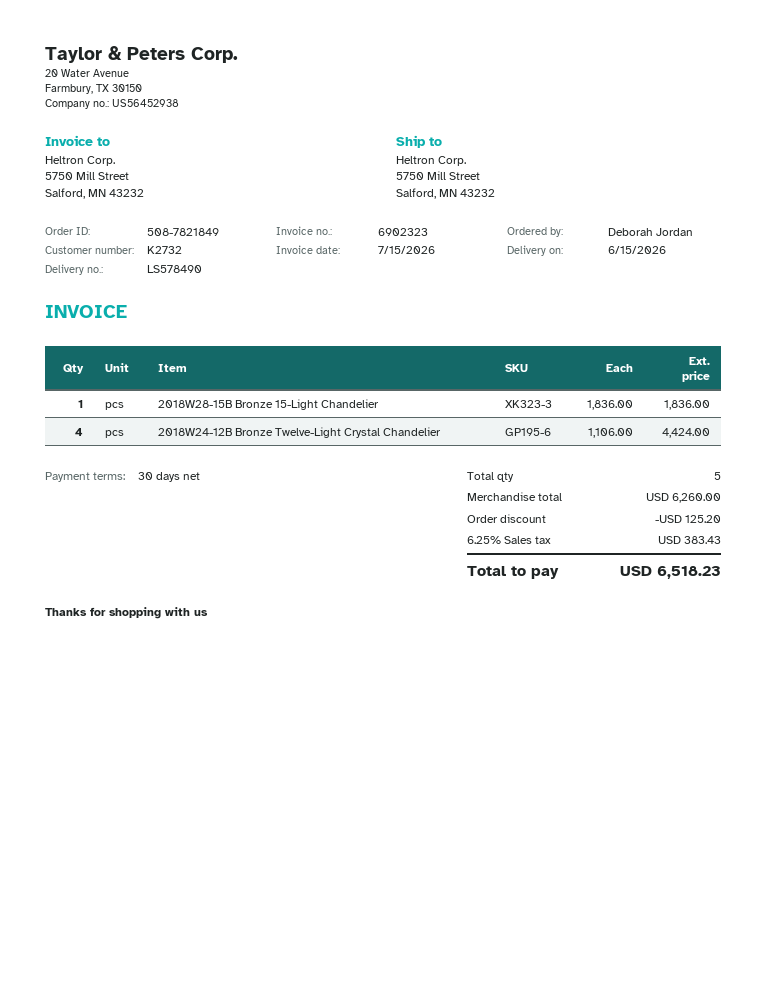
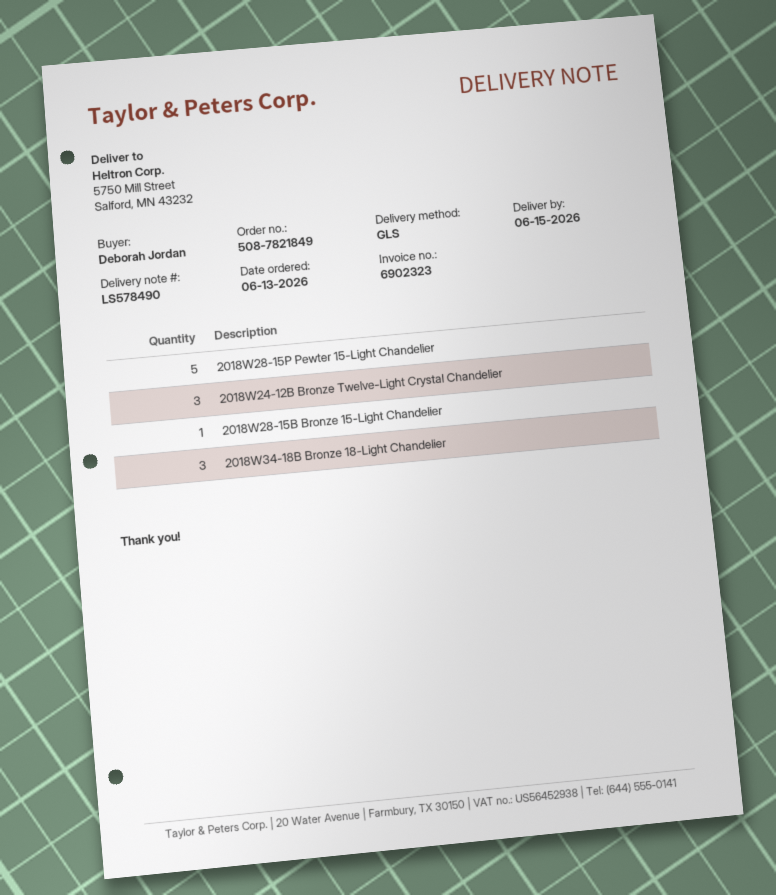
2018W24-12B Bronze Twelve-Light Crystal Chandelier: 4 -> 3
2018W28-15P Pewter 15-Light Chandelier: none -> 5
2018W34-18B Bronze 18-Light Chandelier: none -> 3

